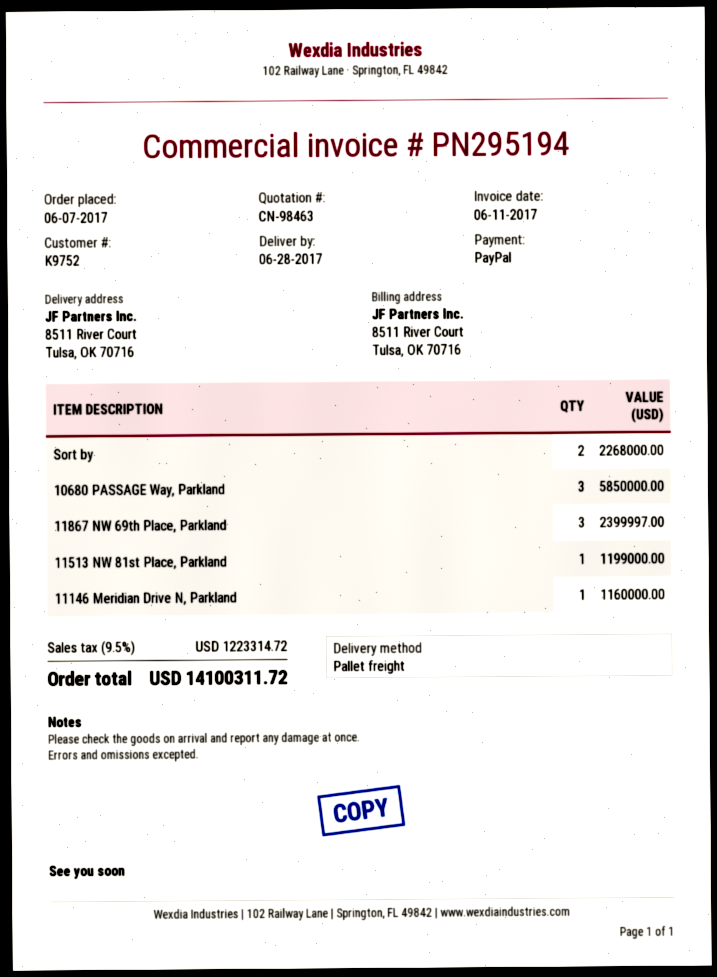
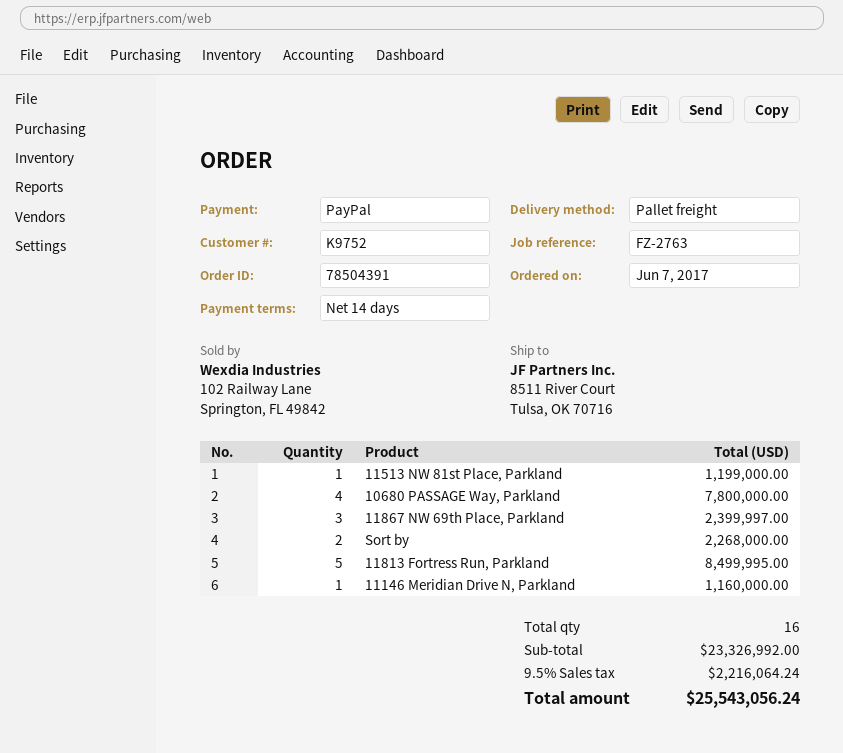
10680 PASSAGE Way, Parkland: 3 for 5850000.00 -> 4 for 7800000.00
11813 Fortress Run, Parkland: none -> 5 for 8499995.00
tax: 9.5% = 1223314.72 -> 9.5% = 2216064.24
total: 14100311.72 -> 25543056.24

